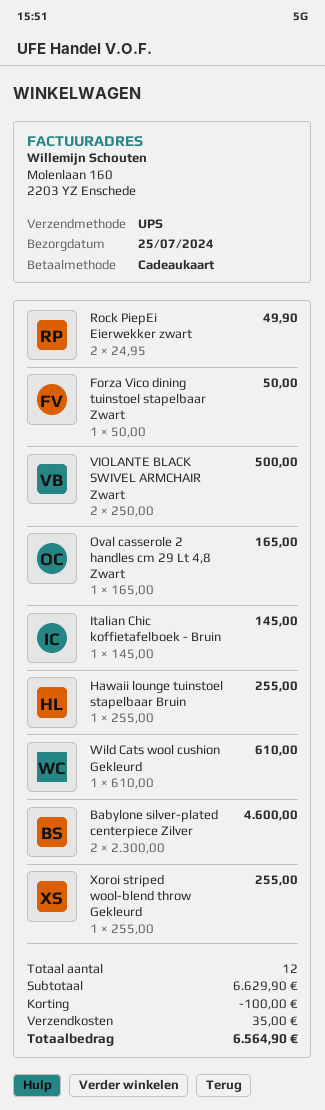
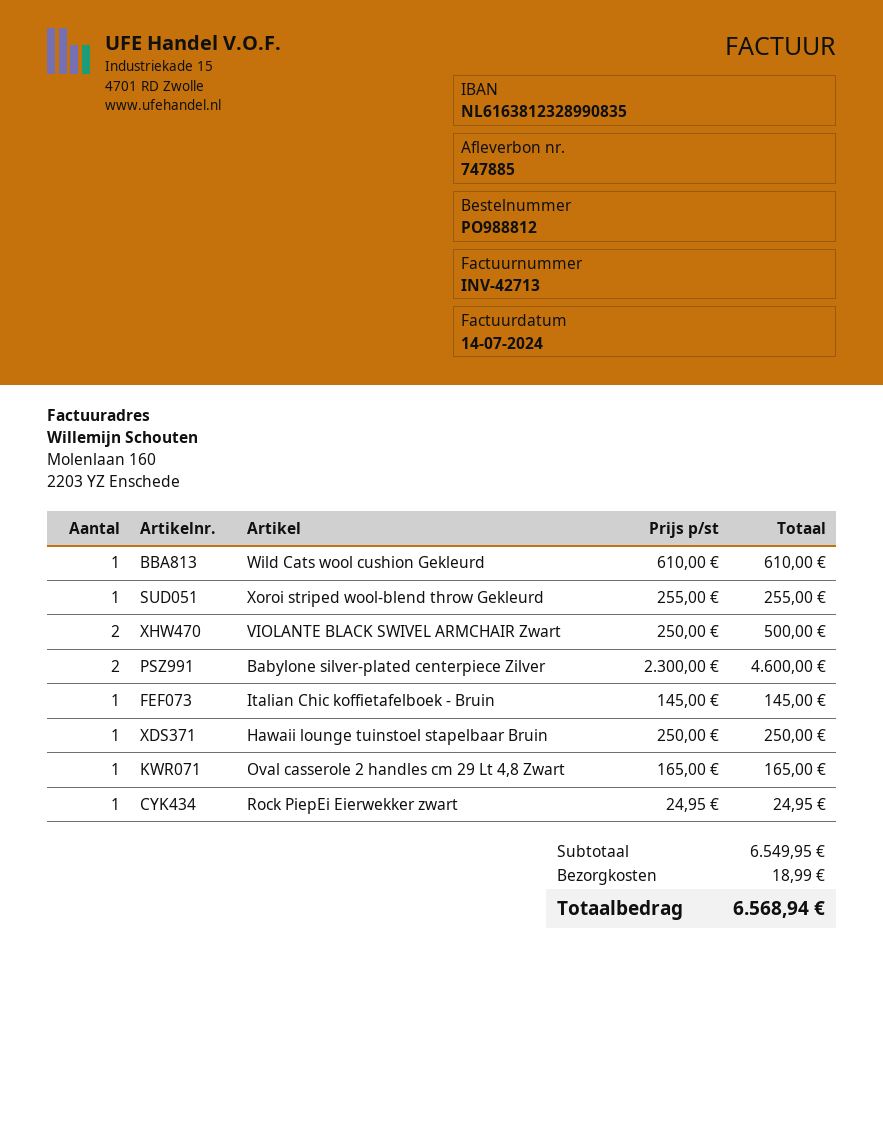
Rock PiepEi Eierwekker zwart: 2 x 24.95 = 49.90 -> 1 x 24.95 = 24.95
Forza Vico dining tuinstoel stapelbaar Zwart: 1 x 50.00 = 50.00 -> none
Hawaii lounge tuinstoel stapelbaar Bruin: 1 x 255.00 = 255.00 -> 1 x 250.00 = 250.00
subtotal: 6629.90 -> 6549.95
discount: 100.00 -> none
shipping: 35.00 -> 18.99
total: 6564.90 -> 6568.94

